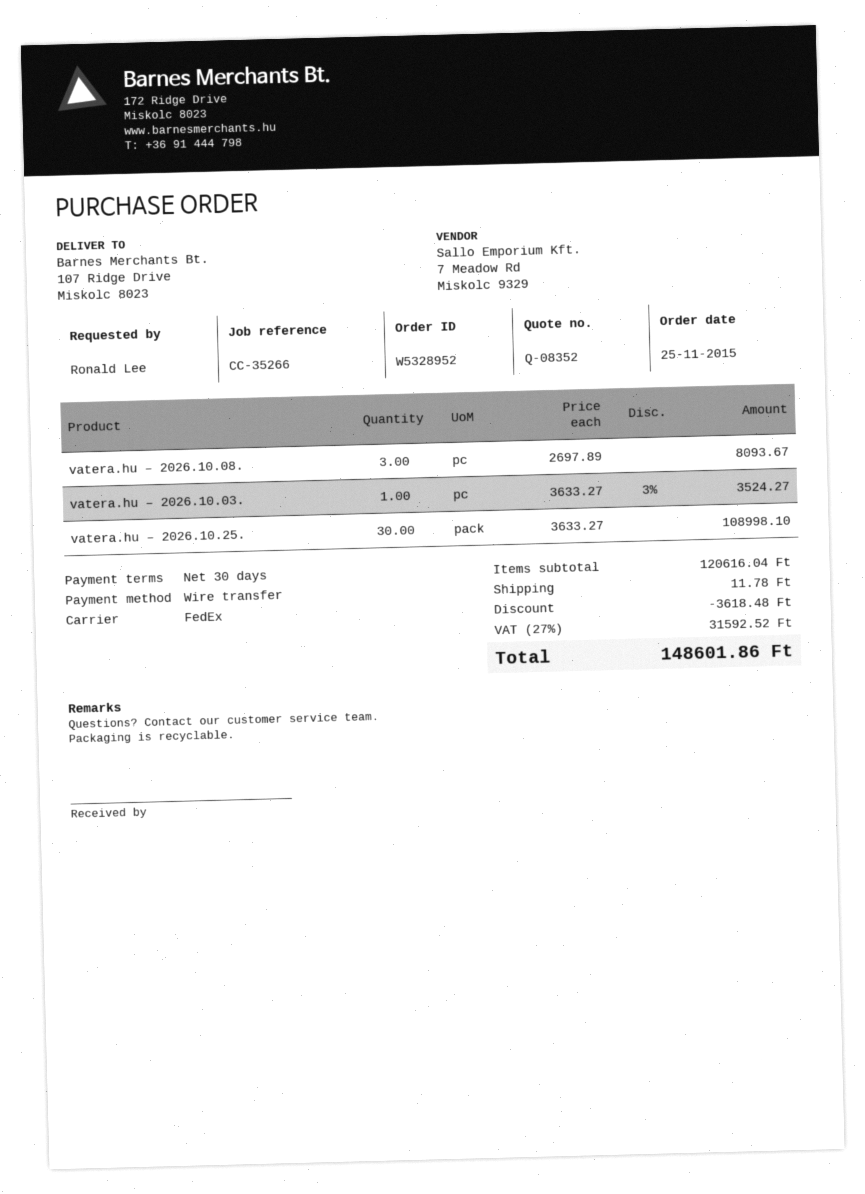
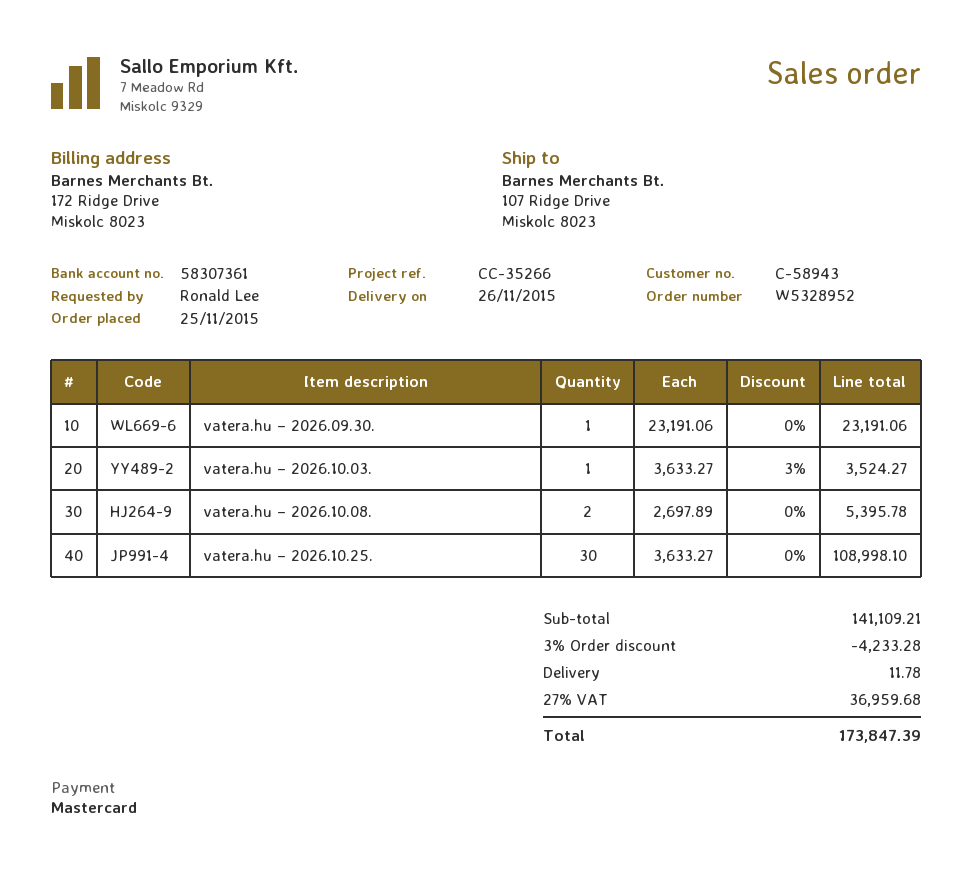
payment method: bank transfer -> Mastercard
vatera.hu – 2026.10.08.: 3 x 2697.89 = 8093.67 -> 2 x 2697.89 = 5395.78
vatera.hu – 2026.09.30.: none -> 1 x 23191.06 = 23191.06
subtotal: 120616.04 -> 141109.21
discount: 3618.48 -> 4233.28
tax: 27% = 31592.52 -> 27% = 36959.68
total: 148601.86 -> 173847.39

